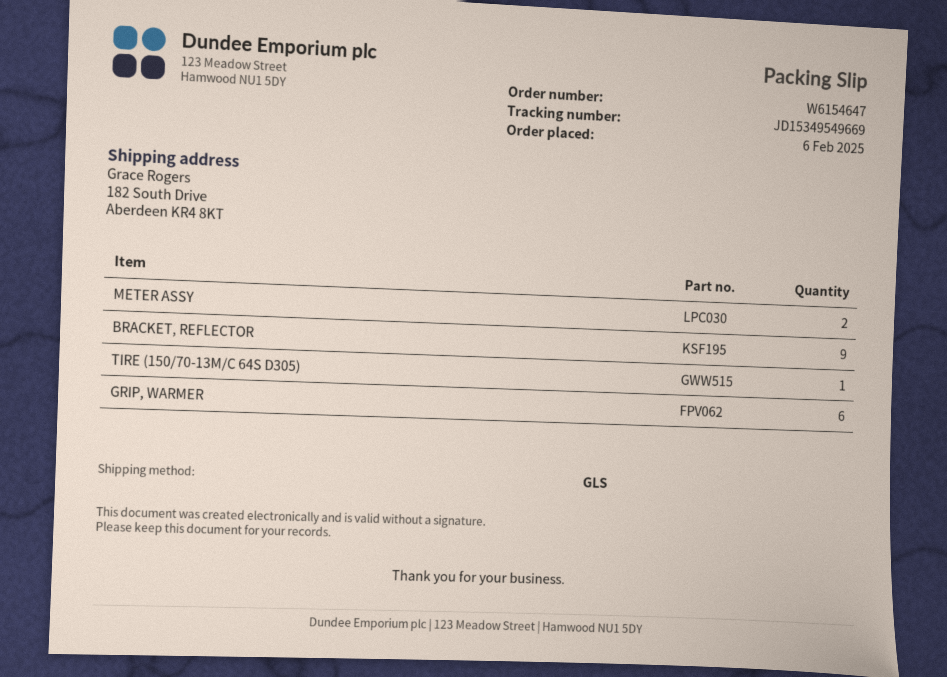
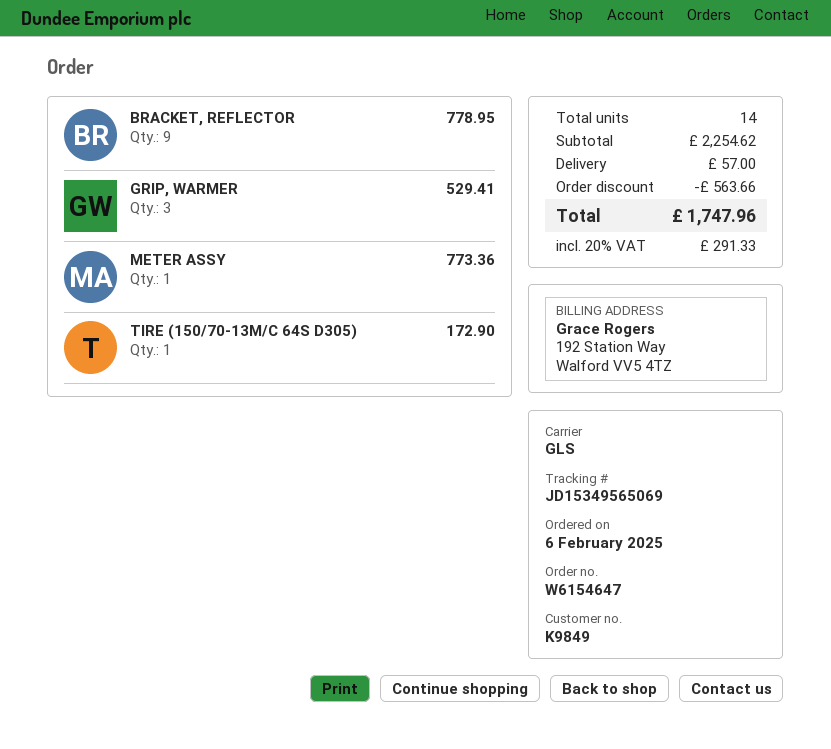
tracking number: JD15349549669 -> JD15349565069
METER ASSY: 2 -> 1
GRIP, WARMER: 6 -> 3

